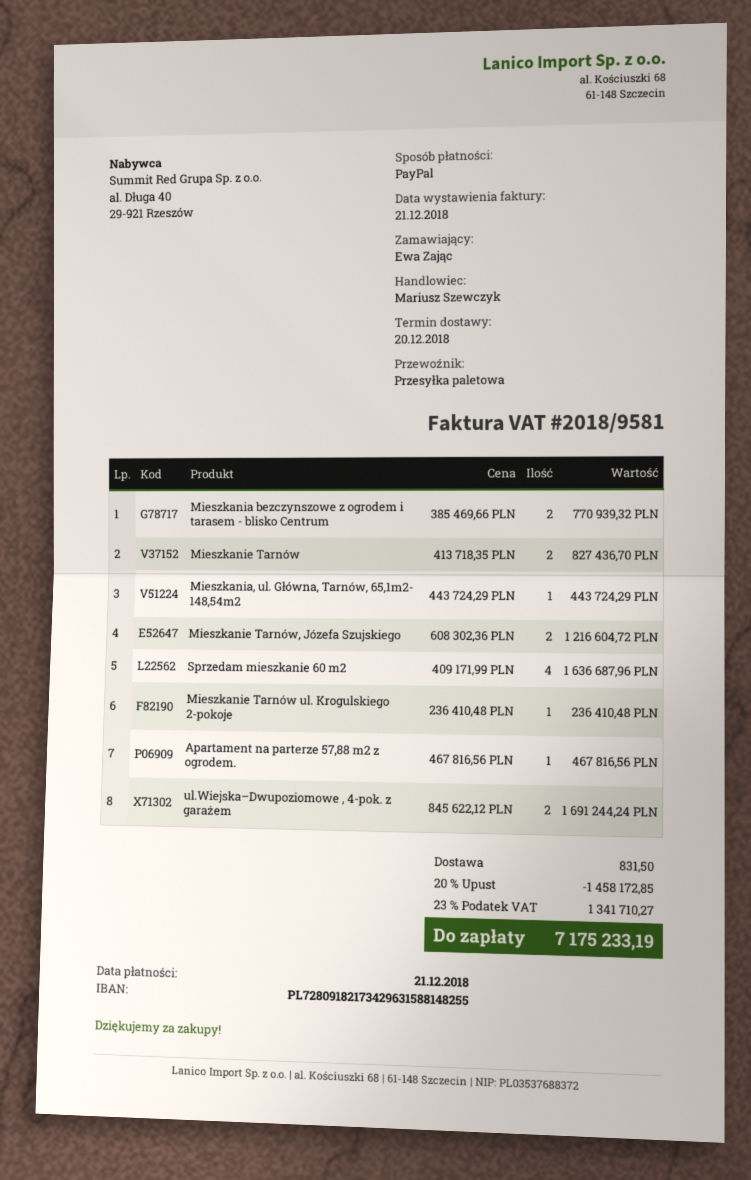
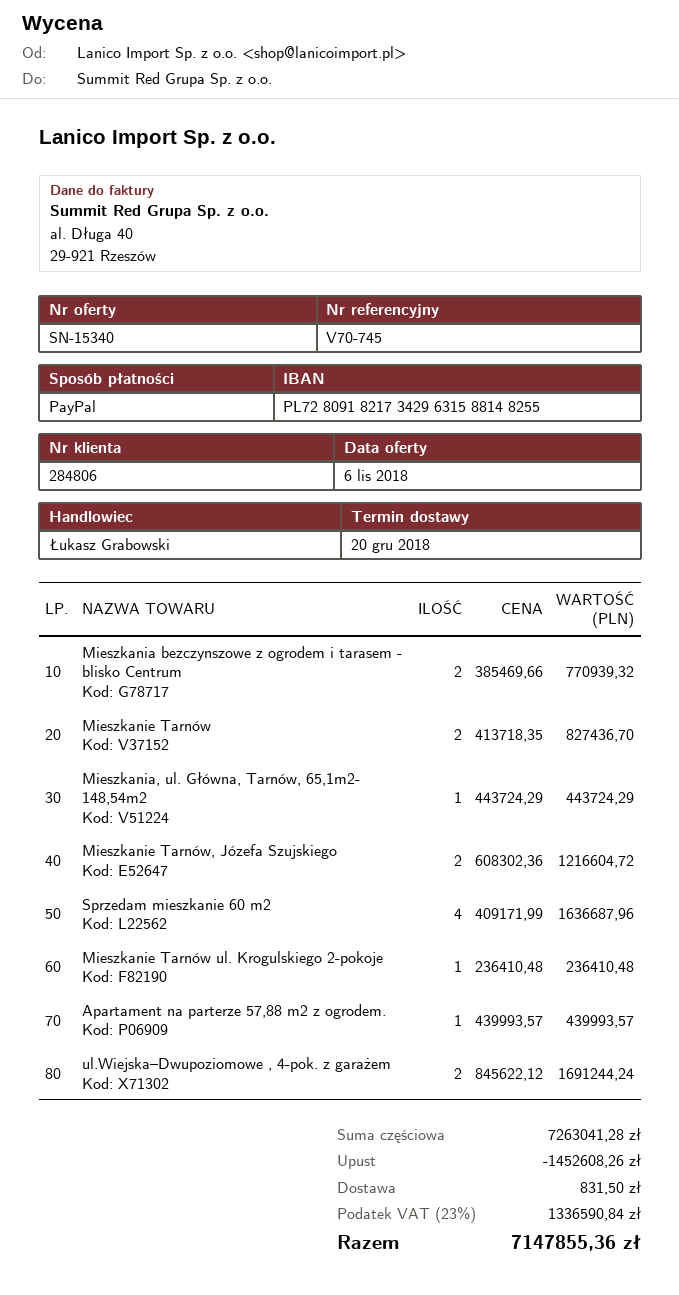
sales rep: Mariusz Szewczyk -> Łukasz Grabowski
Apartament na parterze 57,88 m2 z ogrodem.: 1 x 467816.56 = 467816.56 -> 1 x 439993.57 = 439993.57
discount: 1458172.85 -> 1452608.26
tax: 23% = 1341710.27 -> 23% = 1336590.84
total: 7175233.19 -> 7147855.36

